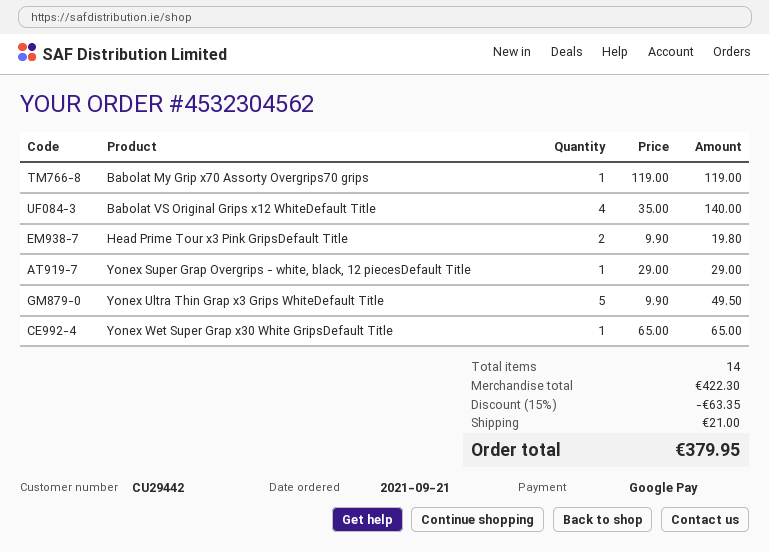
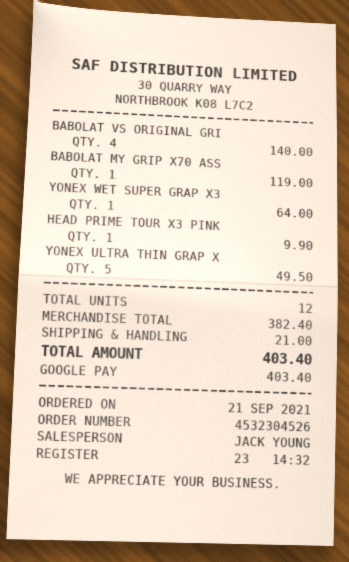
order number: 4532304562 -> 4532304526
Head Prime Tour x3 Pink GripsDefault Title: 2 for 19.80 -> 1 for 9.90
Yonex Super Grap Overgrips - white, black, 12 piecesDefault Title: 1 for 29.00 -> none
Yonex Wet Super Grap x30 White GripsDefault Title: 1 for 65.00 -> 1 for 64.00
total quantity: 14 -> 12
subtotal: 422.30 -> 382.40
discount: 15% = 63.35 -> none
total: 379.95 -> 403.40

